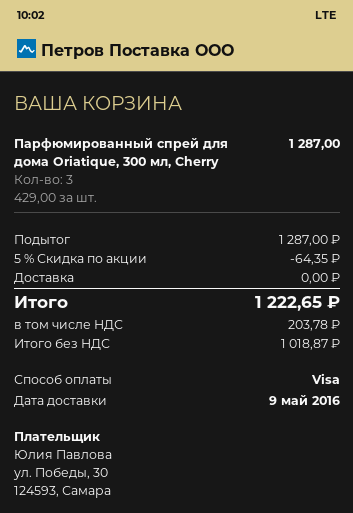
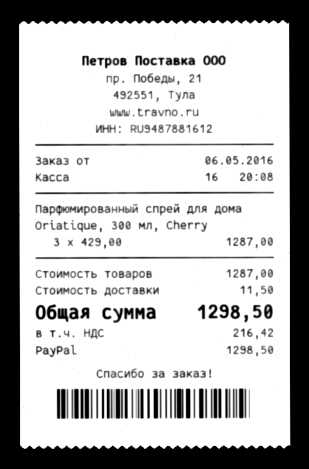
payment method: Visa -> PayPal
discount: 5% = 64.35 -> none
shipping: 0.00 -> 11.50
tax: 203.78 -> 216.42
total: 1222.65 -> 1298.50

